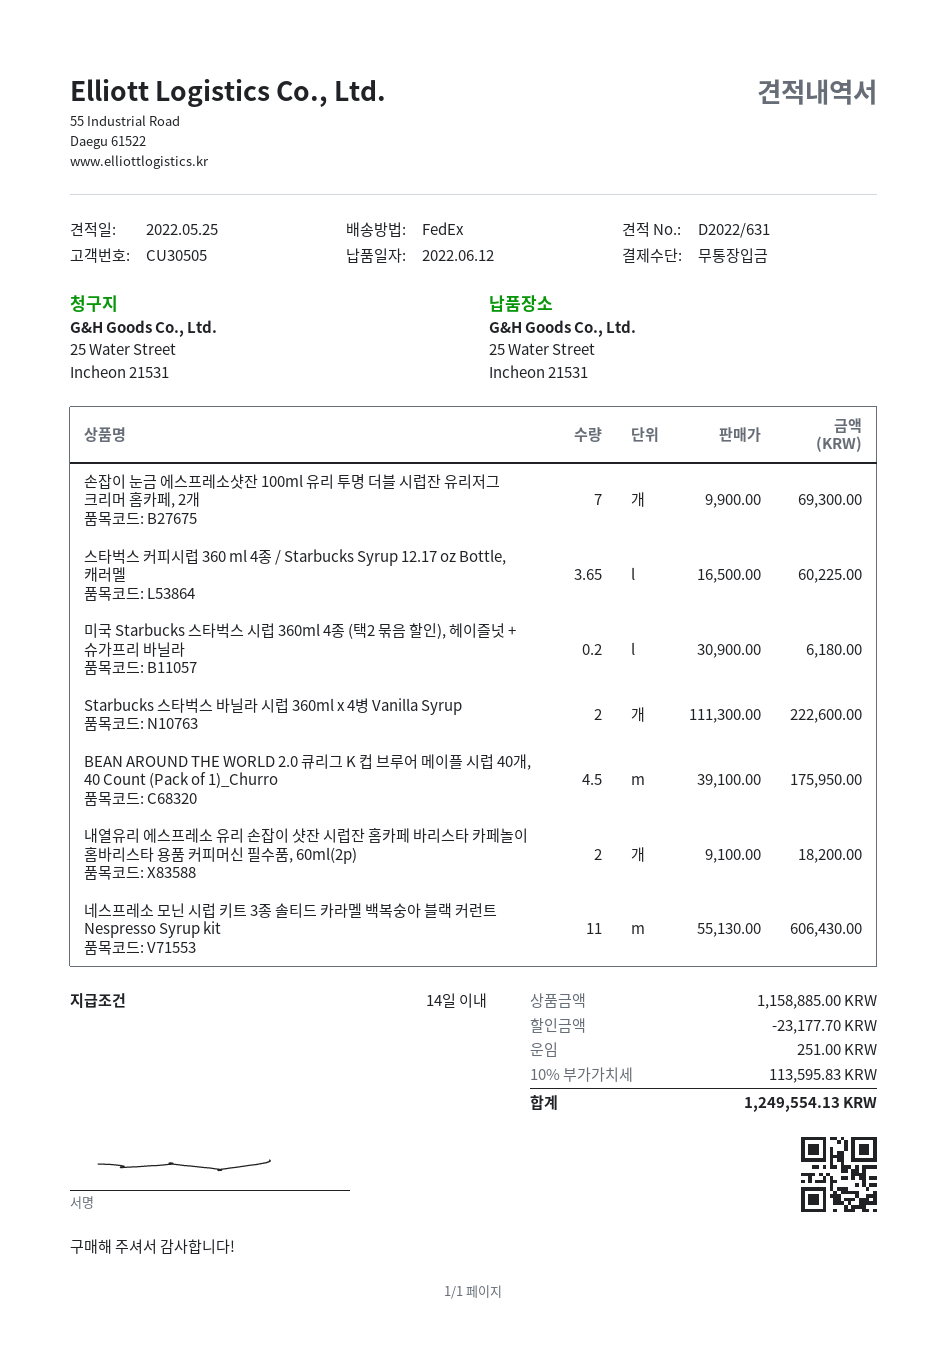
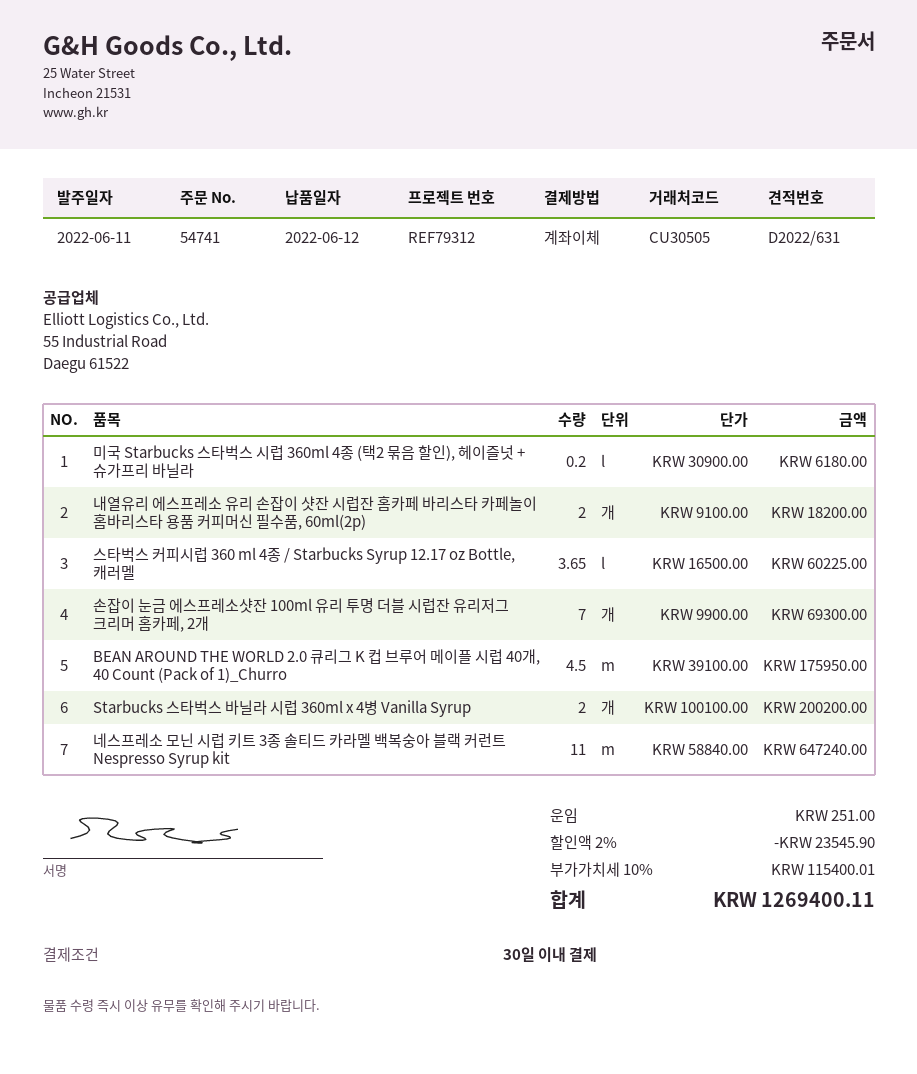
payment terms: 14 days -> 30 days
Starbucks 스타벅스 바닐라 시럽 360ml x 4병 Vanilla Syrup: 2 x 111300.00 = 222600.00 -> 2 x 100100.00 = 200200.00
네스프레소 모닌 시럽 키트 3종 솔티드 카라멜 백복숭아 블랙 커런트 Nespresso Syrup kit: 11 x 55130.00 = 606430.00 -> 11 x 58840.00 = 647240.00
discount: 23177.70 -> 23545.90
tax: 10% = 113595.83 -> 10% = 115400.01
total: 1249554.13 -> 1269400.11

